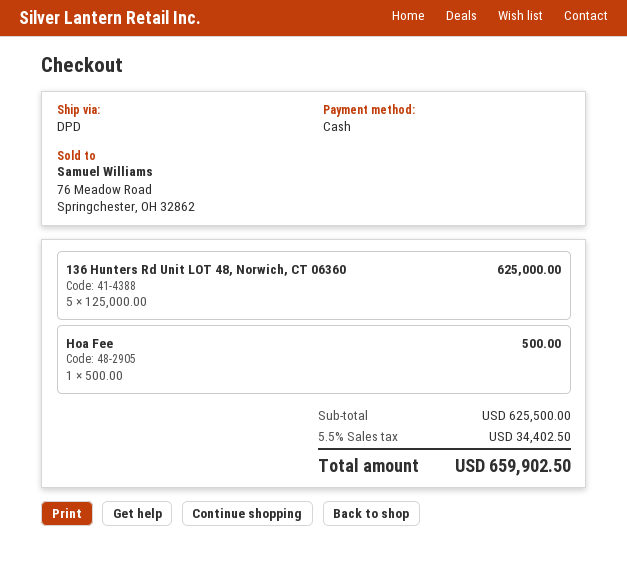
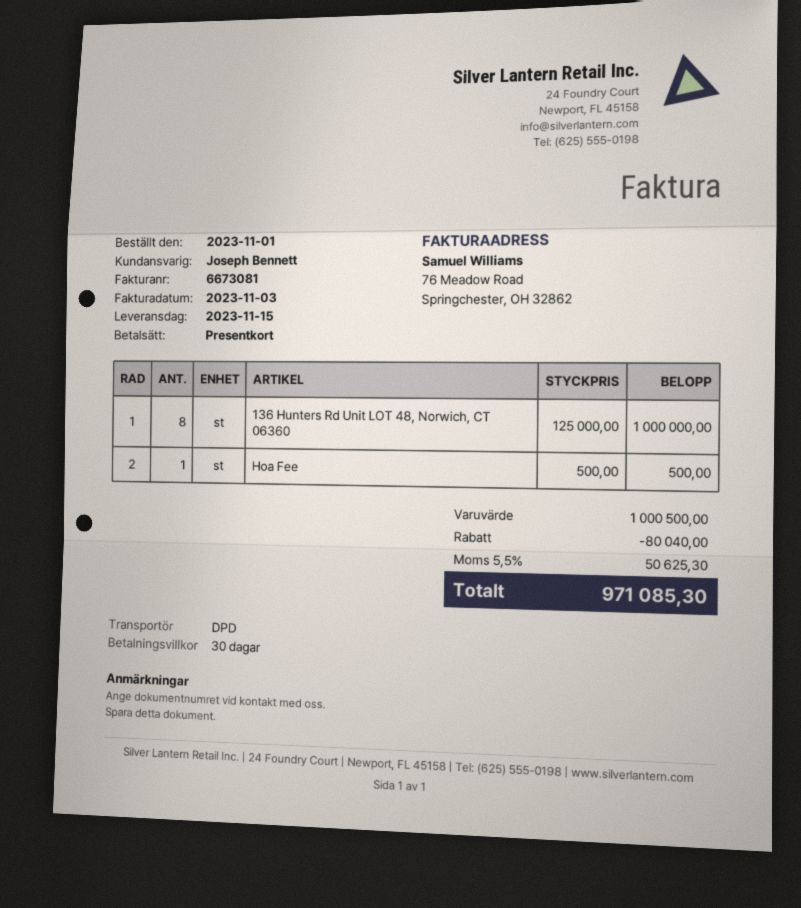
payment method: cash -> gift card
136 Hunters Rd Unit LOT 48, Norwich, CT 06360: 5 x 125000.00 = 625000.00 -> 8 x 125000.00 = 1000000.00
subtotal: 625500.00 -> 1000500.00
discount: none -> 80040.00
tax: 5.5% = 34402.50 -> 5.5% = 50625.30
total: 659902.50 -> 971085.30

